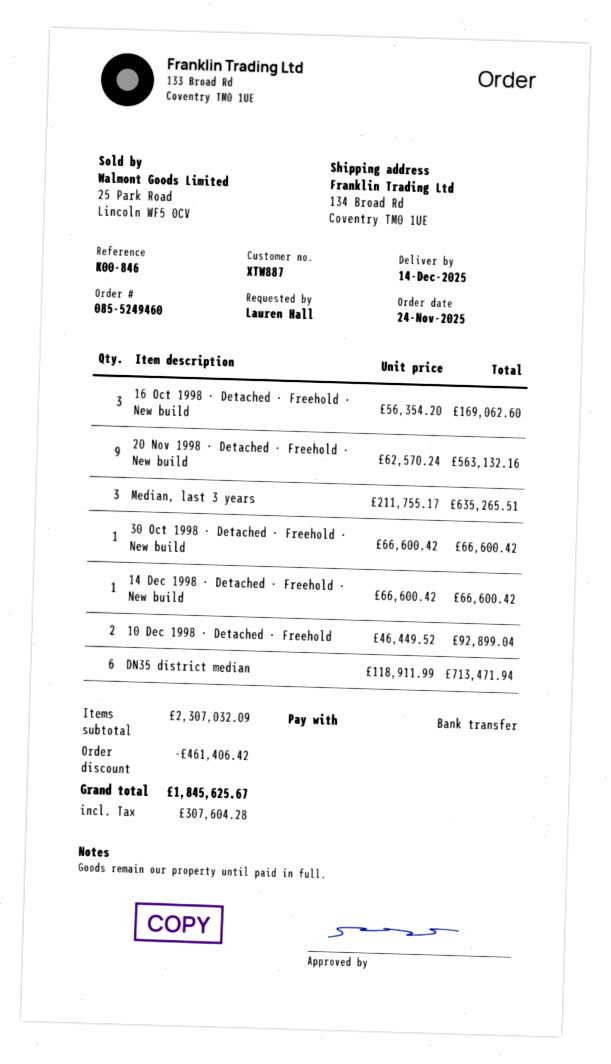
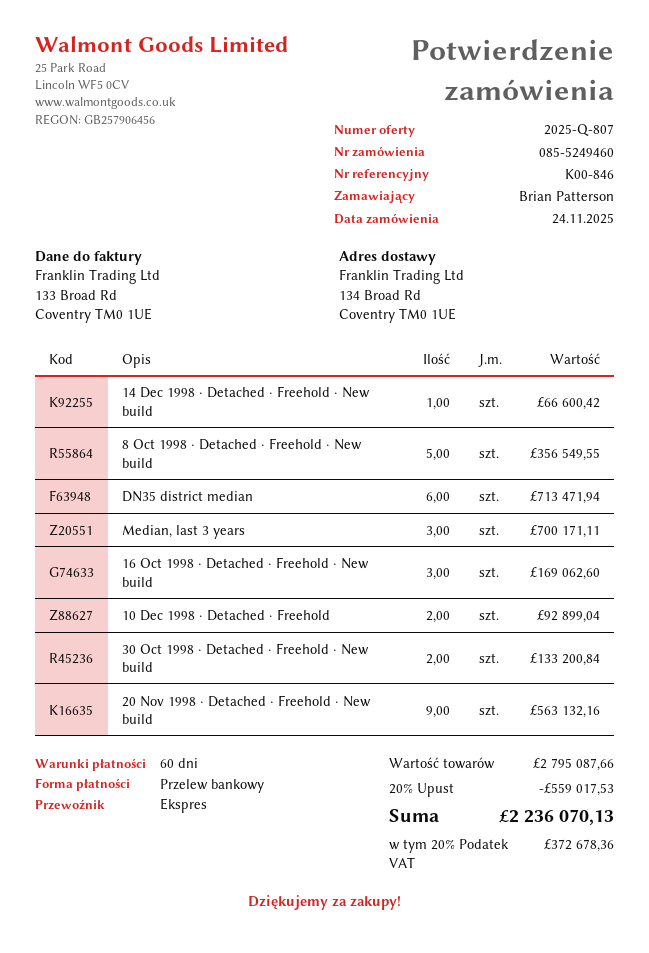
ordered by: Lauren Hall -> Brian Patterson
Median, last 3 years: 3 for 635265.51 -> 3 for 700171.11
30 Oct 1998 · Detached · Freehold · New build: 1 for 66600.42 -> 2 for 133200.84
8 Oct 1998 · Detached · Freehold · New build: none -> 5 for 356549.55
subtotal: 2307032.09 -> 2795087.66
discount: 461406.42 -> 559017.53
tax: 307604.28 -> 372678.36
total: 1845625.67 -> 2236070.13

